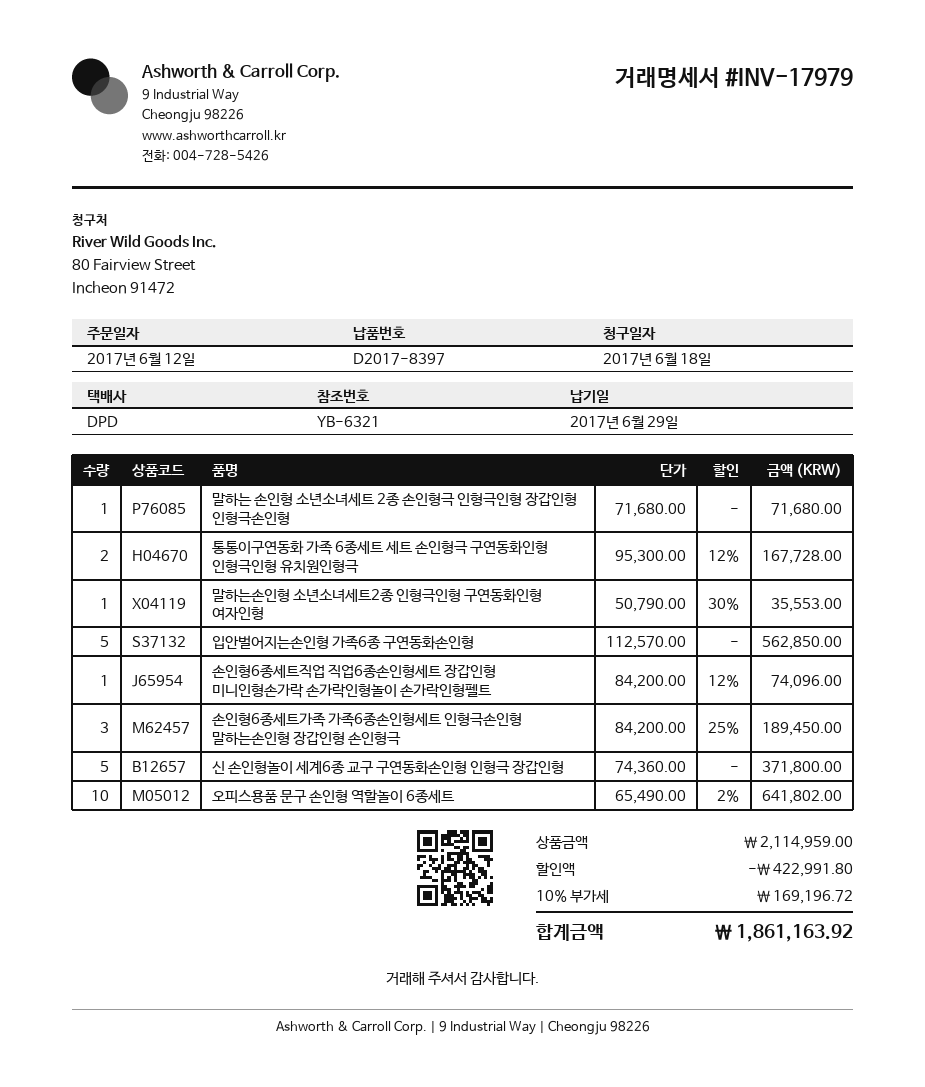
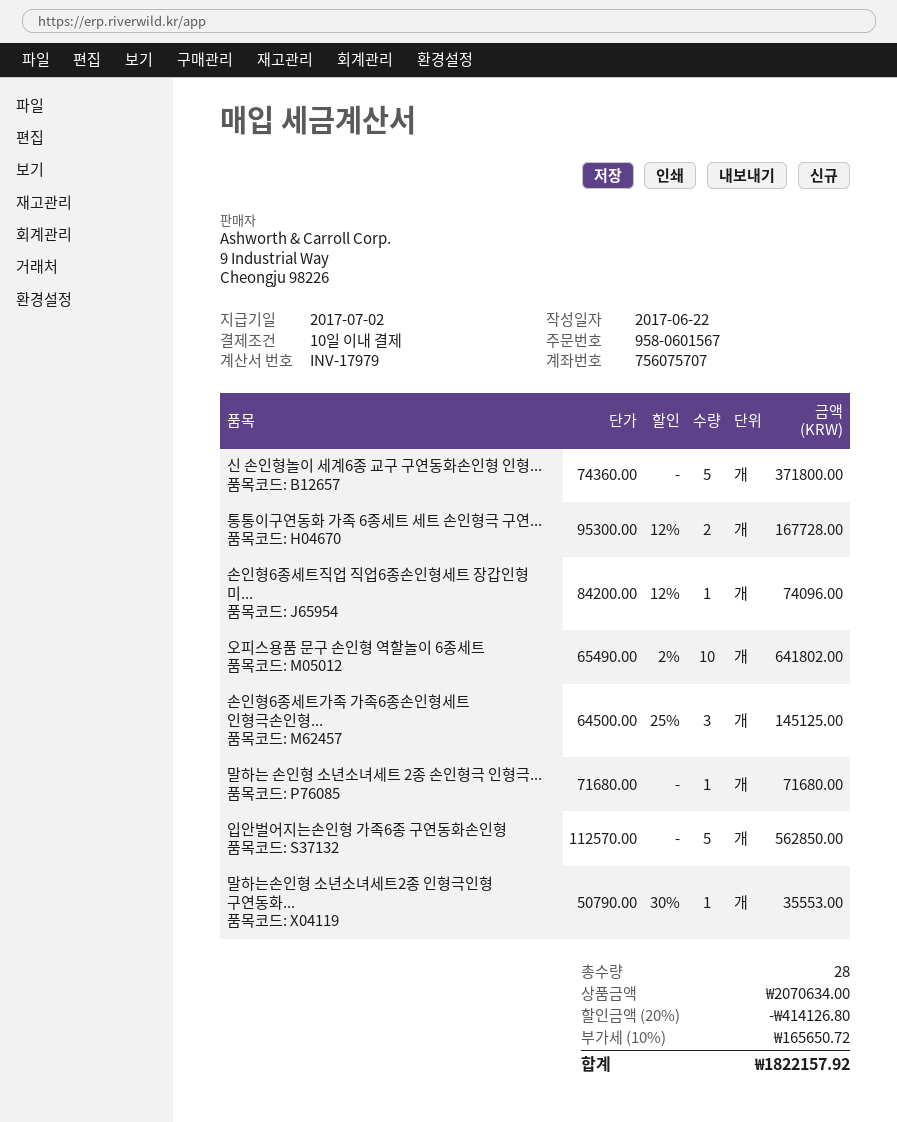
invoice date: 2017-06-18 -> 2017-06-22
손인형6종세트가족 가족6종손인형세트 인형극손인형 말하는손인형 장갑인형 손인형극: 3 x 84200.00 - 25% = 189450.00 -> 3 x 64500.00 - 25% = 145125.00
subtotal: 2114959.00 -> 2070634.00
discount: 422991.80 -> 414126.80
tax: 10% = 169196.72 -> 10% = 165650.72
total: 1861163.92 -> 1822157.92

